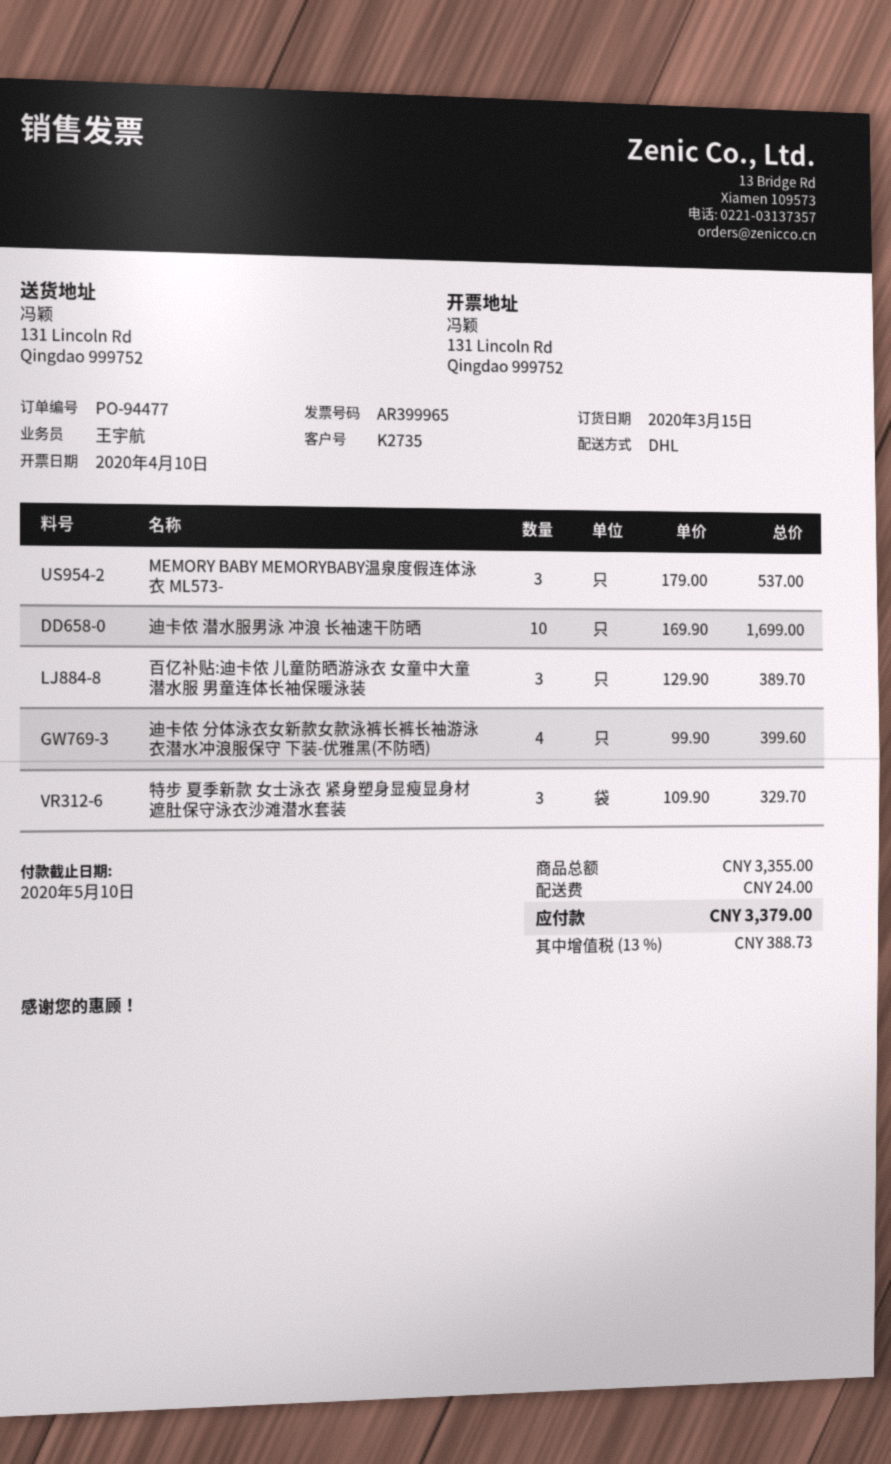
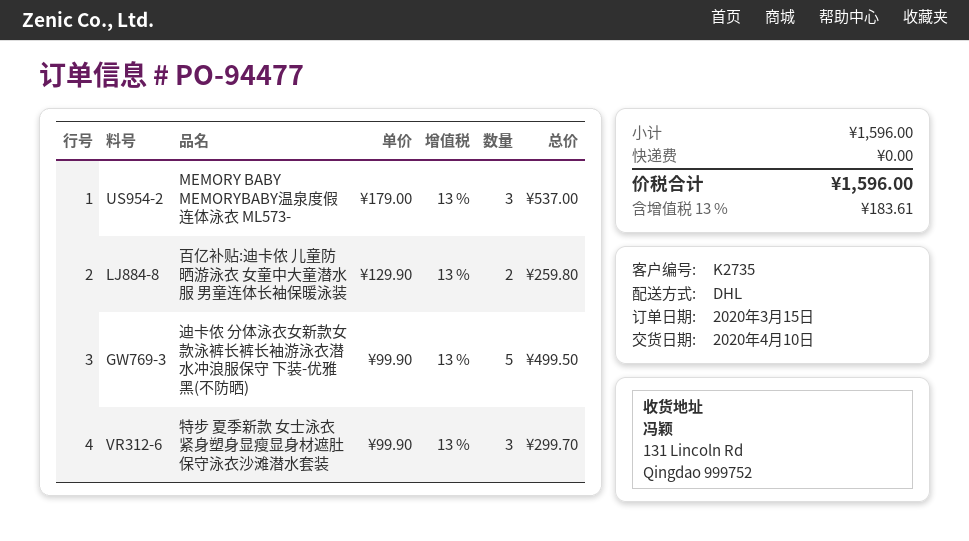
迪卡侬 潜水服男泳 冲浪 长袖速干防晒: 10 x 169.90 = 1699.00 -> none
百亿补贴:迪卡侬 儿童防晒游泳衣 女童中大童潜水服 男童连体长袖保暖泳装: 3 x 129.90 = 389.70 -> 2 x 129.90 = 259.80
迪卡侬 分体泳衣女新款女款泳裤长裤长袖游泳衣潜水冲浪服保守 下装-优雅黑(不防晒): 4 x 99.90 = 399.60 -> 5 x 99.90 = 499.50
特步 夏季新款 女士泳衣 紧身塑身显瘦显身材遮肚保守泳衣沙滩潜水套装: 3 x 109.90 = 329.70 -> 3 x 99.90 = 299.70
subtotal: 3355.00 -> 1596.00
shipping: 24.00 -> 0.00
tax: 13% = 388.73 -> 13% = 183.61
total: 3379.00 -> 1596.00

